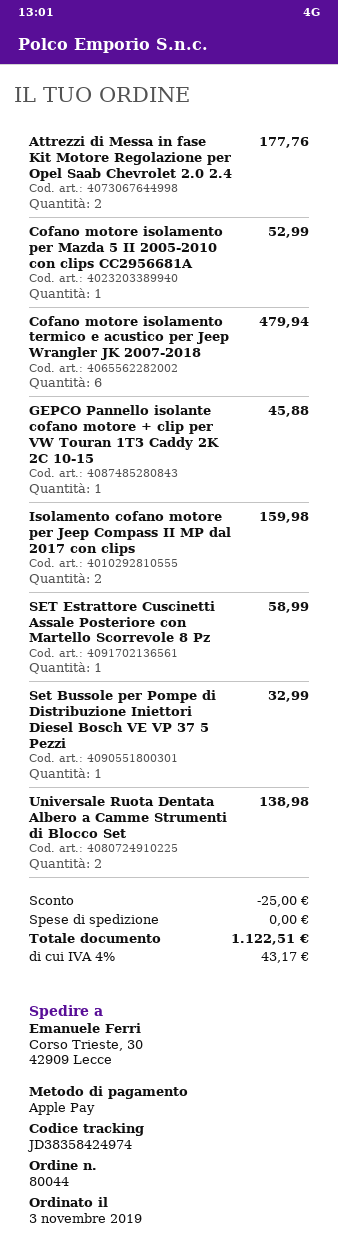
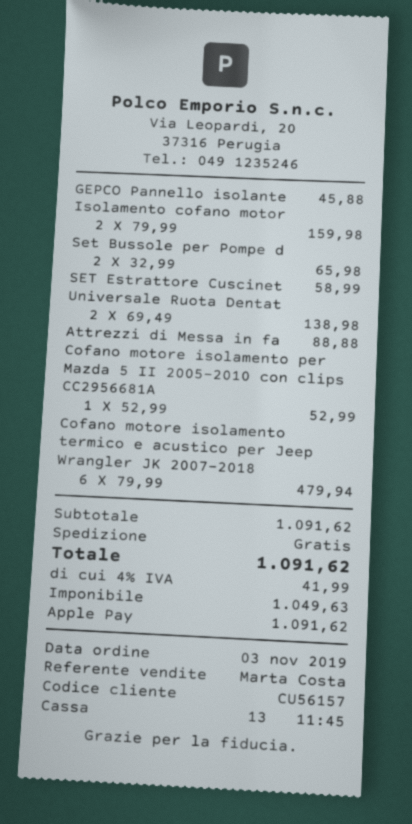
Attrezzi di Messa in fase Kit Motore Regolazione per Opel Saab Chevrolet 2.0 2.4: 2 for 177.76 -> 1 for 88.88
Set Bussole per Pompe di Distribuzione Iniettori Diesel Bosch VE VP 37 5 Pezzi: 1 for 32.99 -> 2 for 65.98
discount: 25.00 -> none
tax: 4% = 43.17 -> 4% = 41.99
total: 1122.51 -> 1091.62

